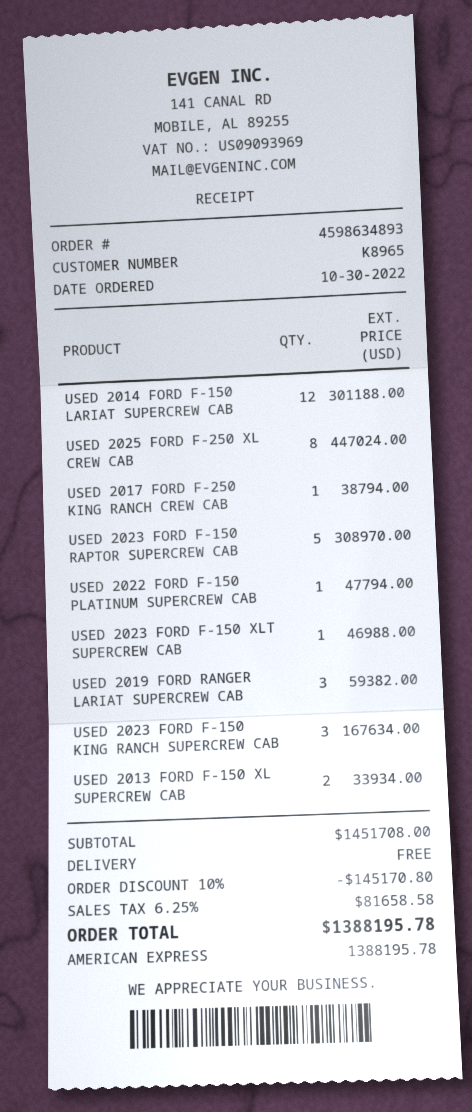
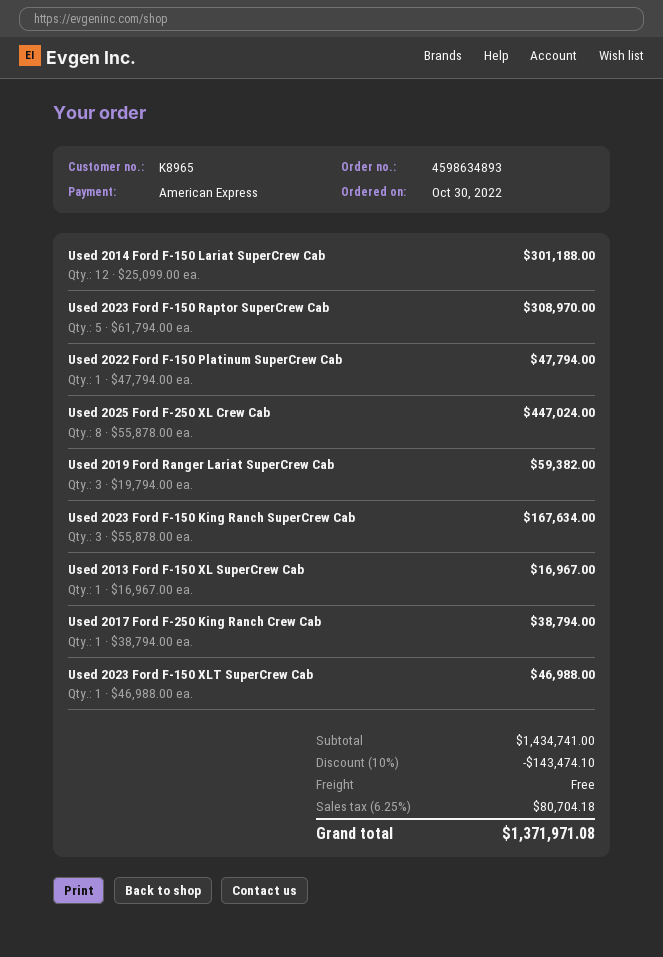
USED 2013 FORD F-150 XL SUPERCREW CAB: 2 for 33934.00 -> 1 for 16967.00
subtotal: 1451708.00 -> 1434741.00
discount: 10% = 145170.80 -> 10% = 143474.10
tax: 6.25% = 81658.58 -> 6.25% = 80704.18
total: 1388195.78 -> 1371971.08

